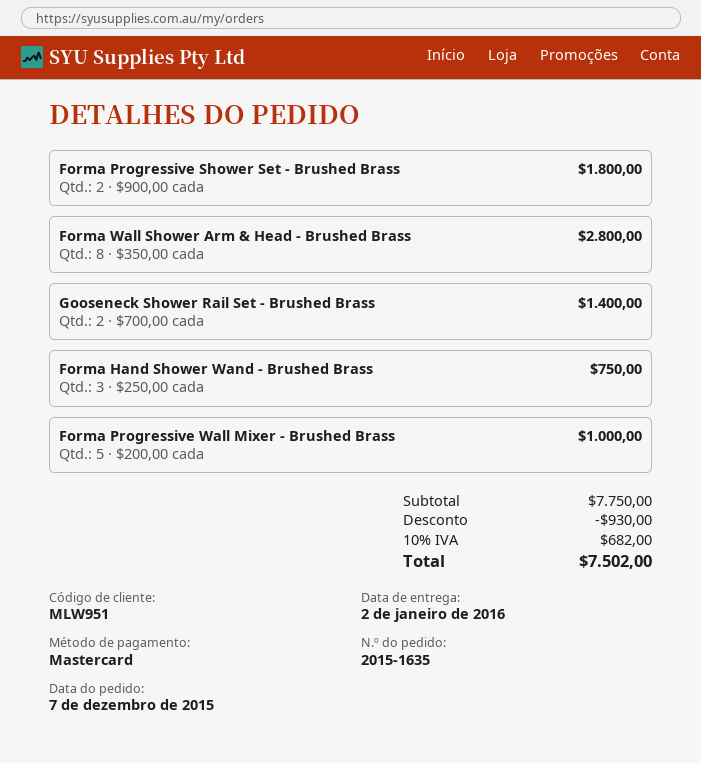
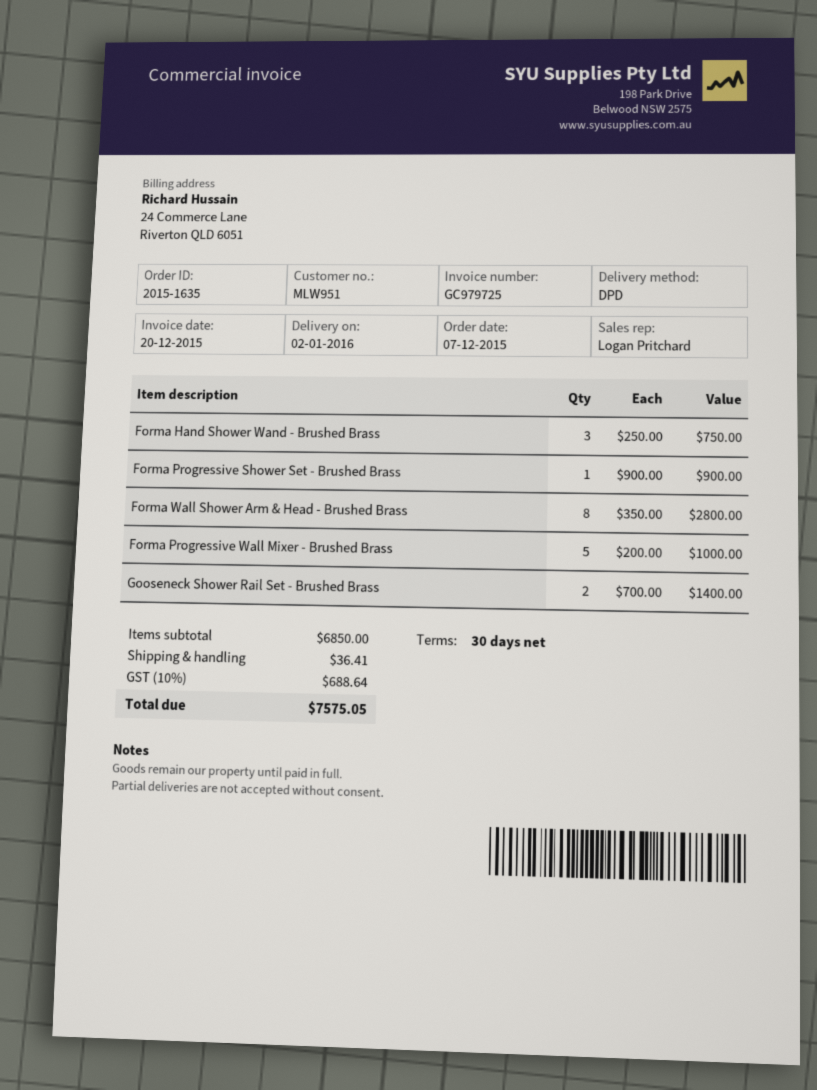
Forma Progressive Shower Set - Brushed Brass: 2 x 900.00 = 1800.00 -> 1 x 900.00 = 900.00
subtotal: 7750.00 -> 6850.00
discount: 930.00 -> none
shipping: none -> 36.41
tax: 10% = 682.00 -> 10% = 688.64
total: 7502.00 -> 7575.05

